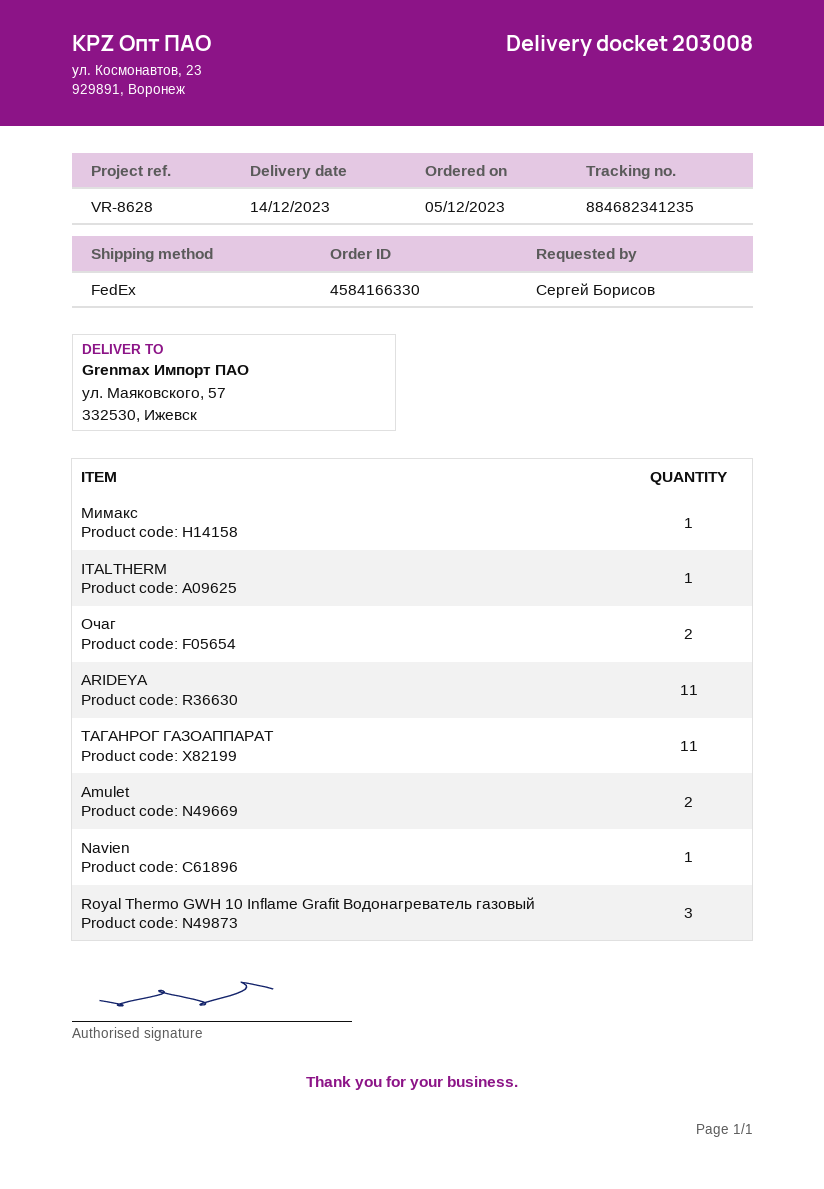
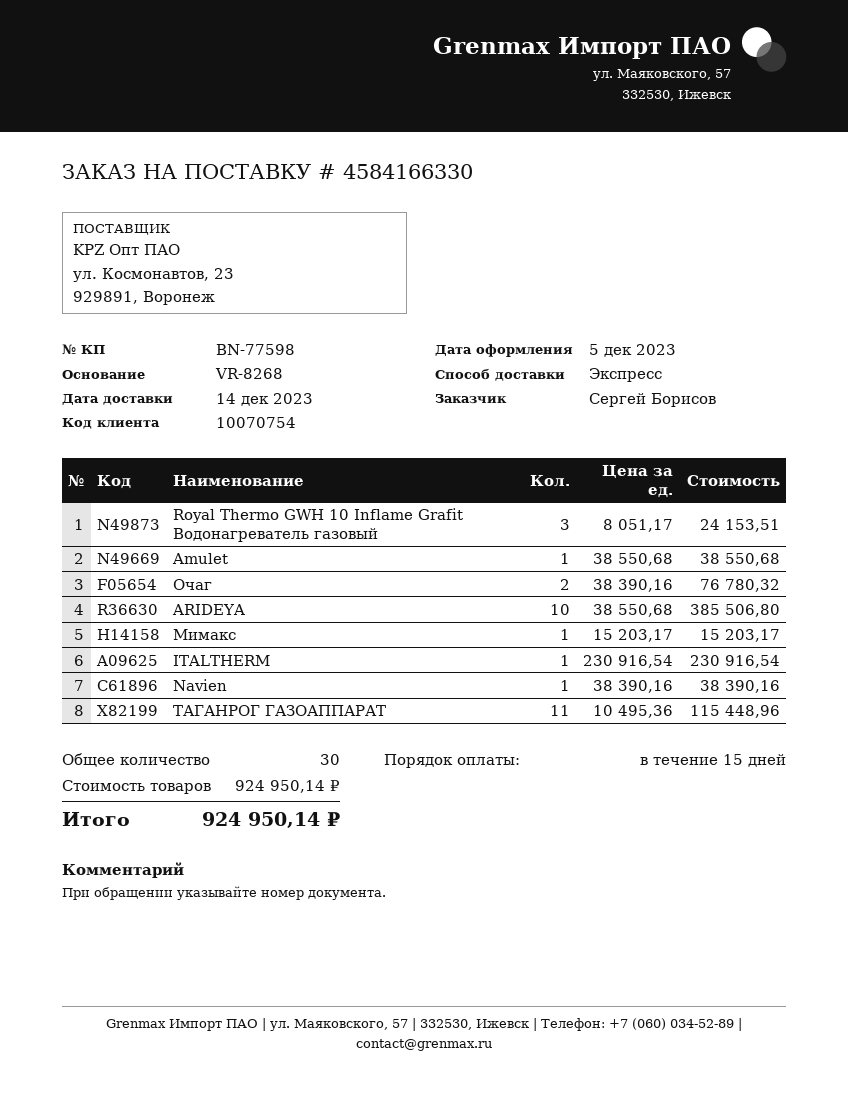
reference: VR-8628 -> VR-8268
shipping method: FedEx -> express
ARIDEYA: 11 -> 10
Amulet: 2 -> 1

